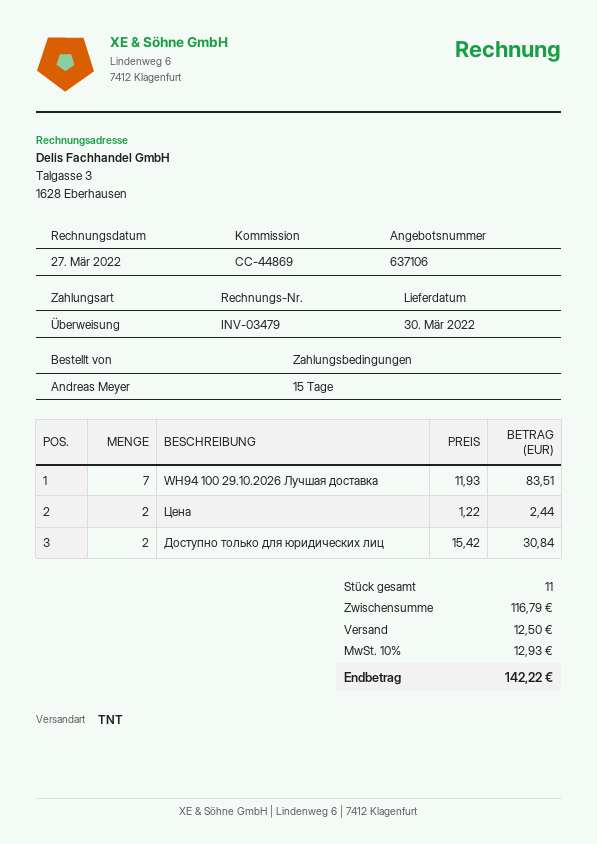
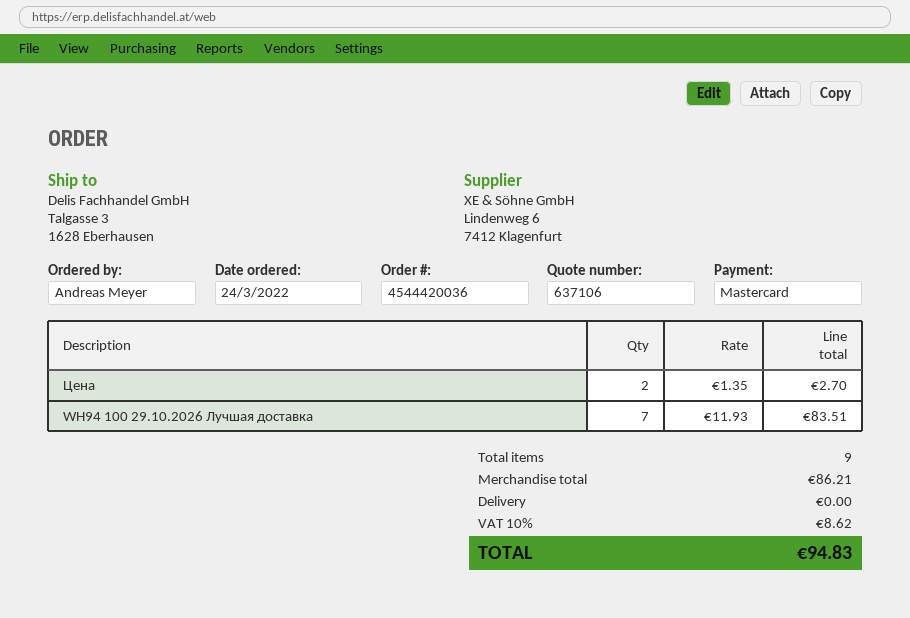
payment method: bank transfer -> Mastercard
Цена: 2 x 1.22 = 2.44 -> 2 x 1.35 = 2.70
Доступно только для юридических лиц: 2 x 15.42 = 30.84 -> none
total quantity: 11 -> 9
subtotal: 116.79 -> 86.21
shipping: 12.50 -> 0.00
tax: 10% = 12.93 -> 10% = 8.62
total: 142.22 -> 94.83

